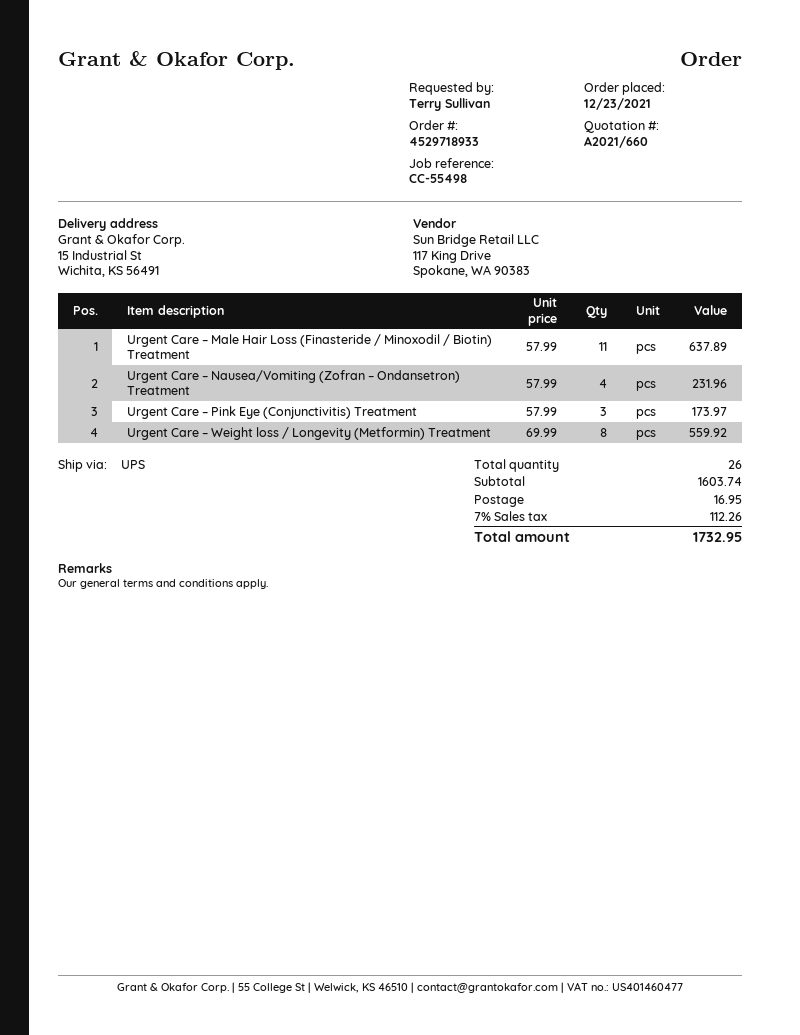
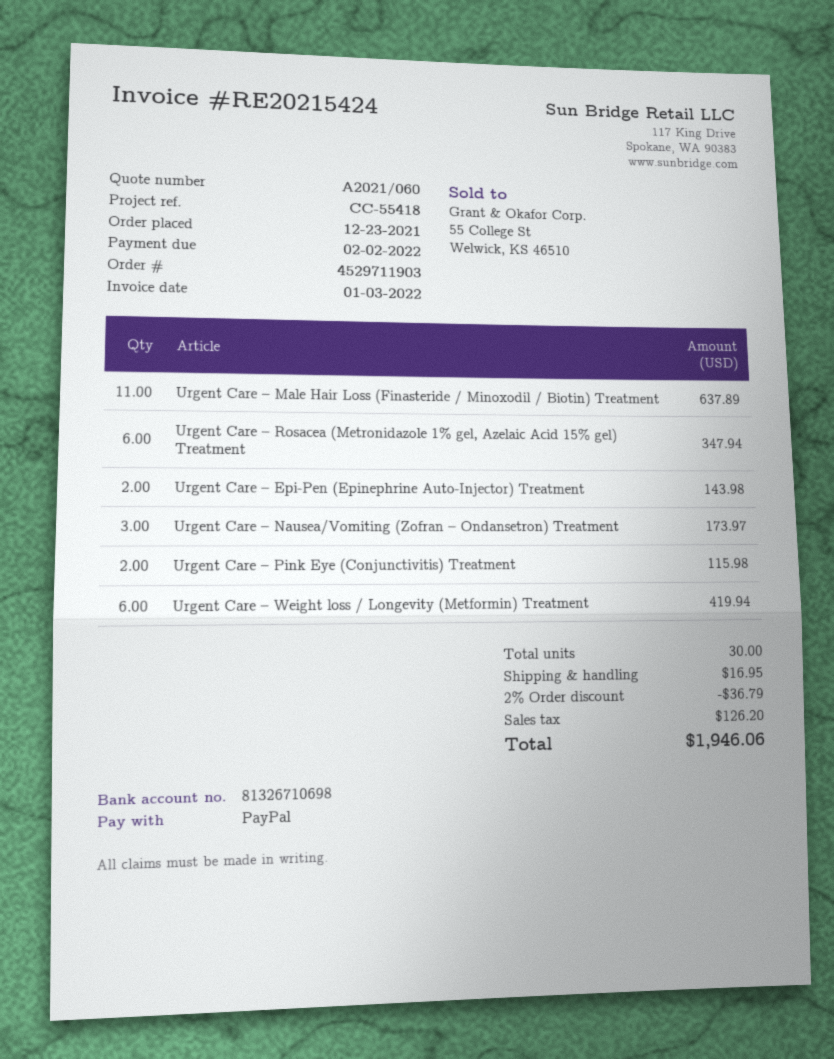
quote number: A2021/660 -> A2021/060
order number: 4529718933 -> 4529711903
reference: CC-55498 -> CC-55418
Urgent Care – Nausea/Vomiting (Zofran – Ondansetron) Treatment: 4 for 231.96 -> 3 for 173.97
Urgent Care – Pink Eye (Conjunctivitis) Treatment: 3 for 173.97 -> 2 for 115.98
Urgent Care – Weight loss / Longevity (Metformin) Treatment: 8 for 559.92 -> 6 for 419.94
Urgent Care – Rosacea (Metronidazole 1% gel, Azelaic Acid 15% gel) Treatment: none -> 6 for 347.94
Urgent Care – Epi-Pen (Epinephrine Auto-Injector) Treatment: none -> 2 for 143.98
total quantity: 26 -> 30
discount: none -> 2% = 36.79
tax: 112.26 -> 126.20
total: 1732.95 -> 1946.06

